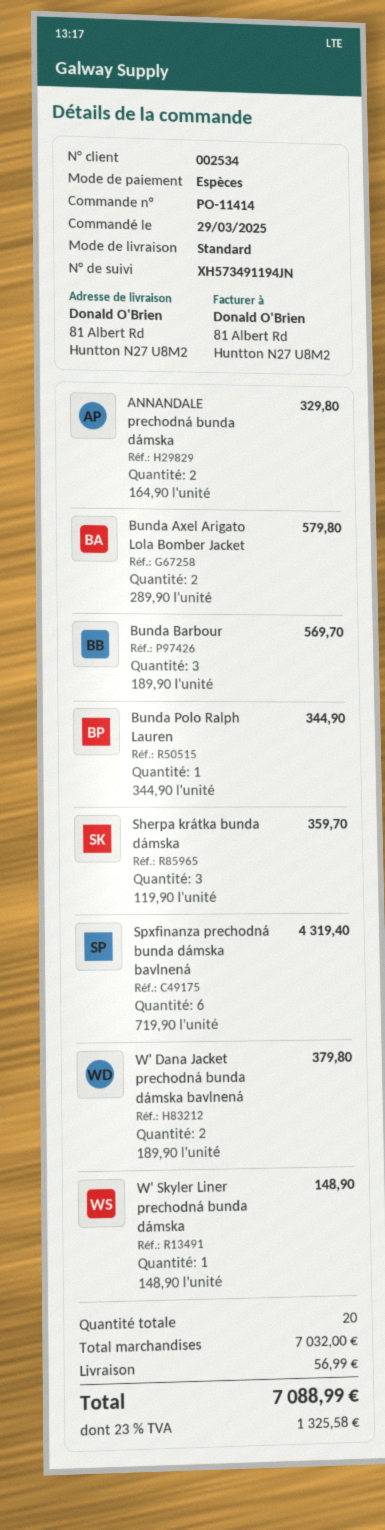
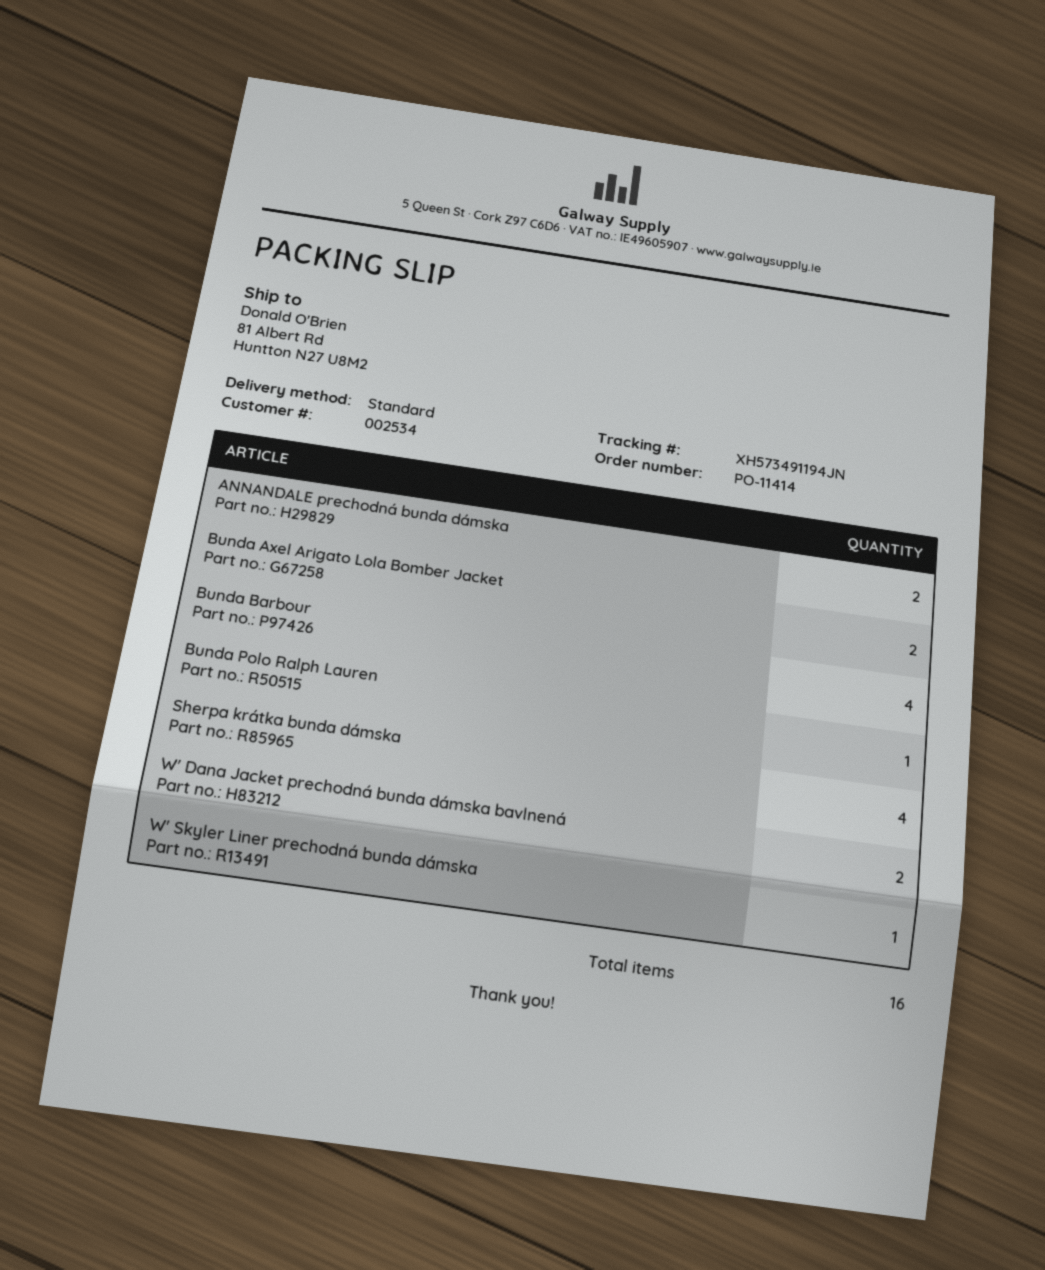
Bunda Barbour: 3 -> 4
Sherpa krátka bunda dámska: 3 -> 4
Spxfinanza prechodná bunda dámska bavlnená: 6 -> none
total quantity: 20 -> 16

